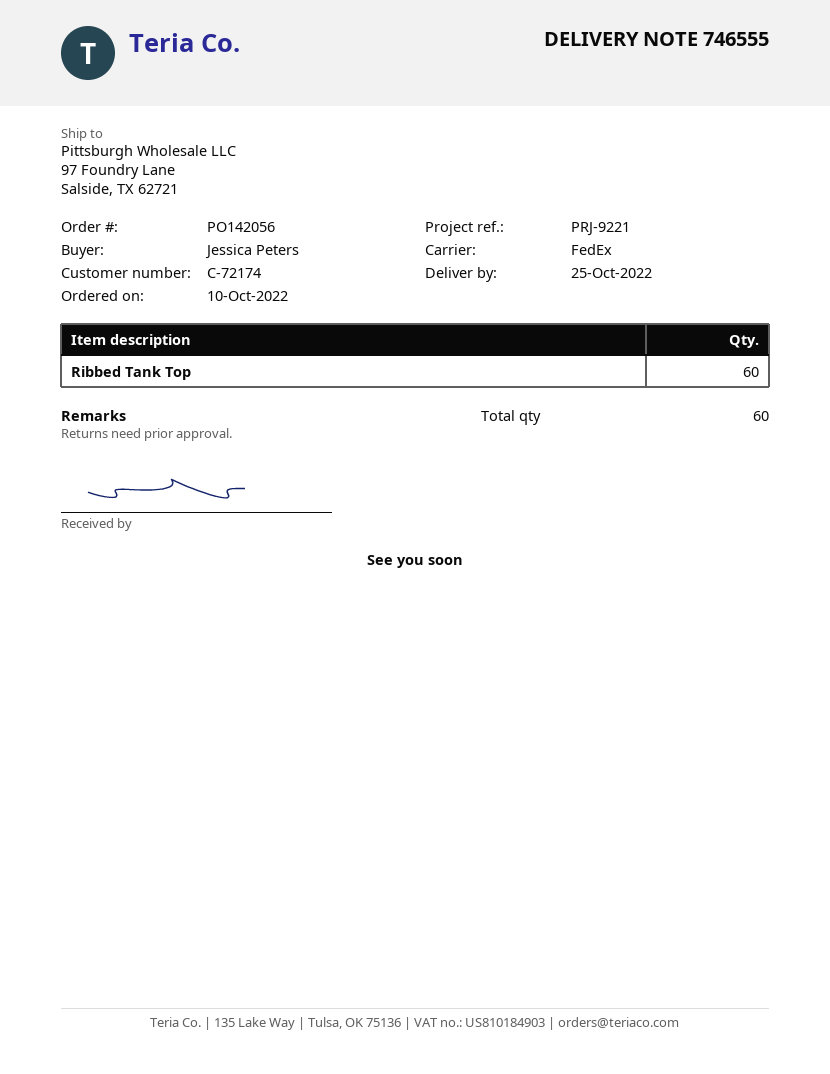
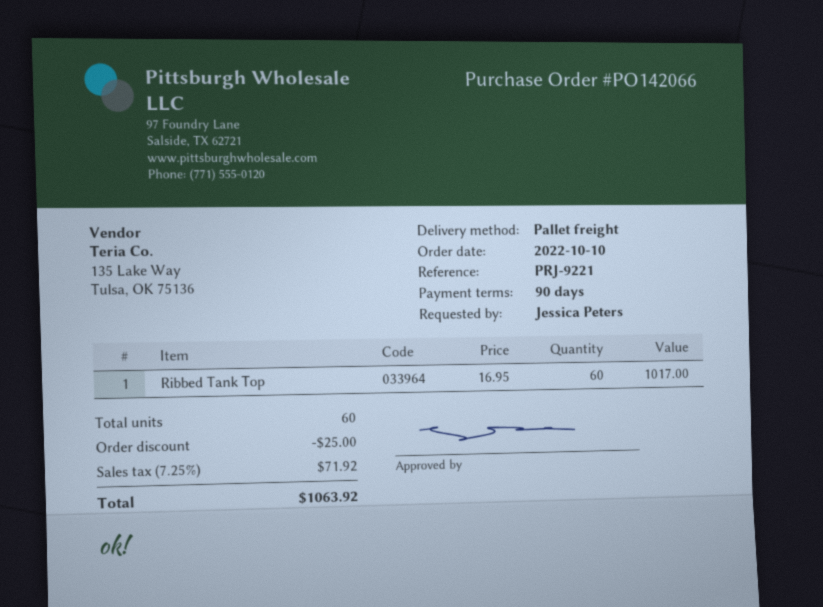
order number: PO142056 -> PO142066
shipping method: FedEx -> pallet freight

